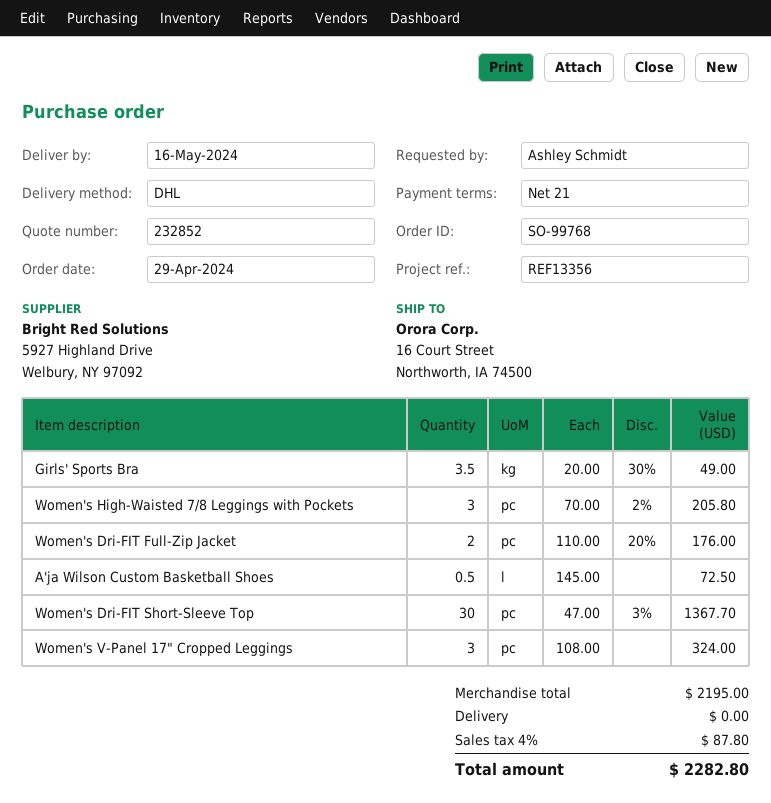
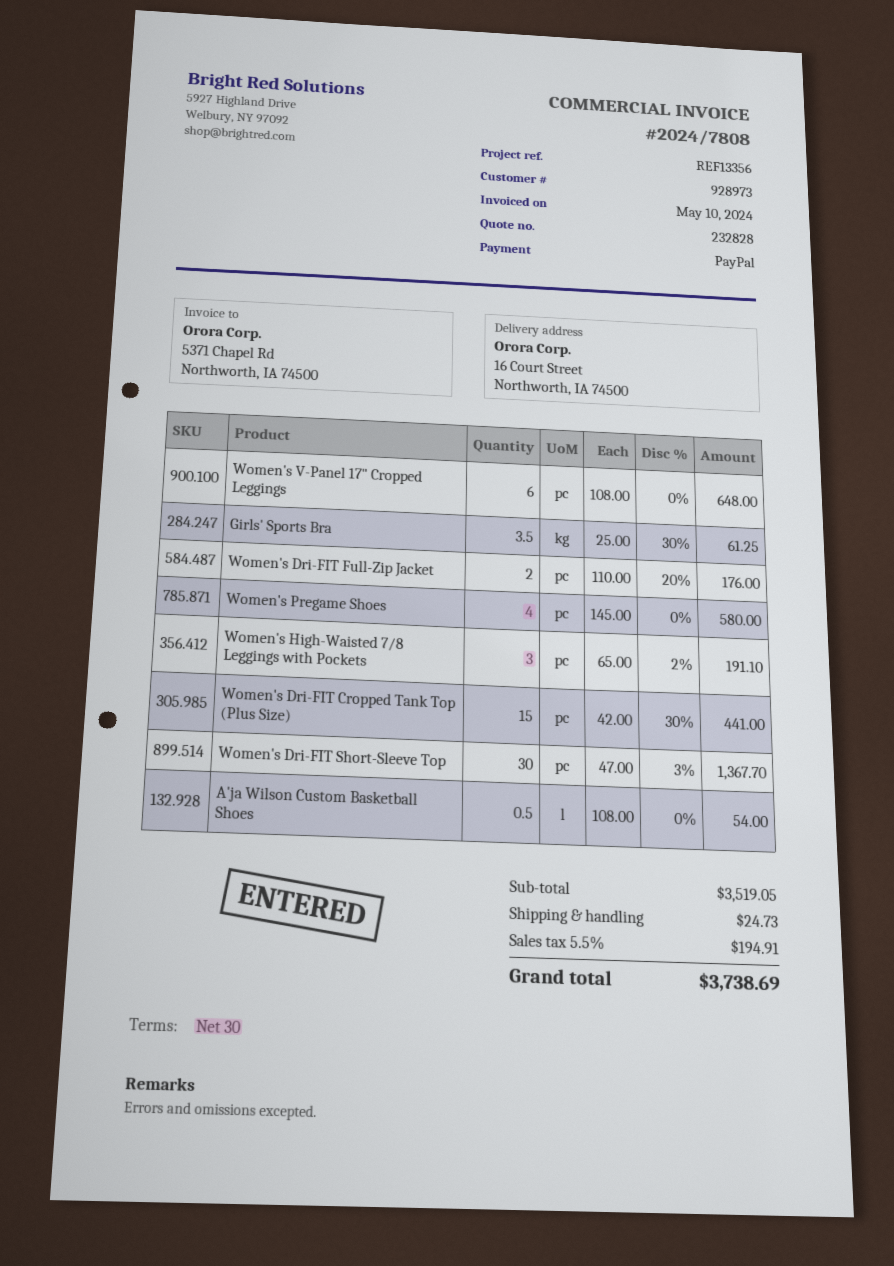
quote number: 232852 -> 232828
payment terms: 21 days -> 30 days
Girls' Sports Bra: 3.5 x 20.00 - 30% = 49.00 -> 3.5 x 25.00 - 30% = 61.25
Women's High-Waisted 7/8 Leggings with Pockets: 3 x 70.00 - 2% = 205.80 -> 3 x 65.00 - 2% = 191.10
A'ja Wilson Custom Basketball Shoes: 0.5 x 145.00 = 72.50 -> 0.5 x 108.00 = 54.00
Women's V-Panel 17" Cropped Leggings: 3 x 108.00 = 324.00 -> 6 x 108.00 = 648.00
Women's Pregame Shoes: none -> 4 x 145.00 = 580.00
Women's Dri-FIT Cropped Tank Top (Plus Size): none -> 15 x 42.00 - 30% = 441.00
subtotal: 2195.00 -> 3519.05
shipping: 0.00 -> 24.73
tax: 4% = 87.80 -> 5.5% = 194.91
total: 2282.80 -> 3738.69

